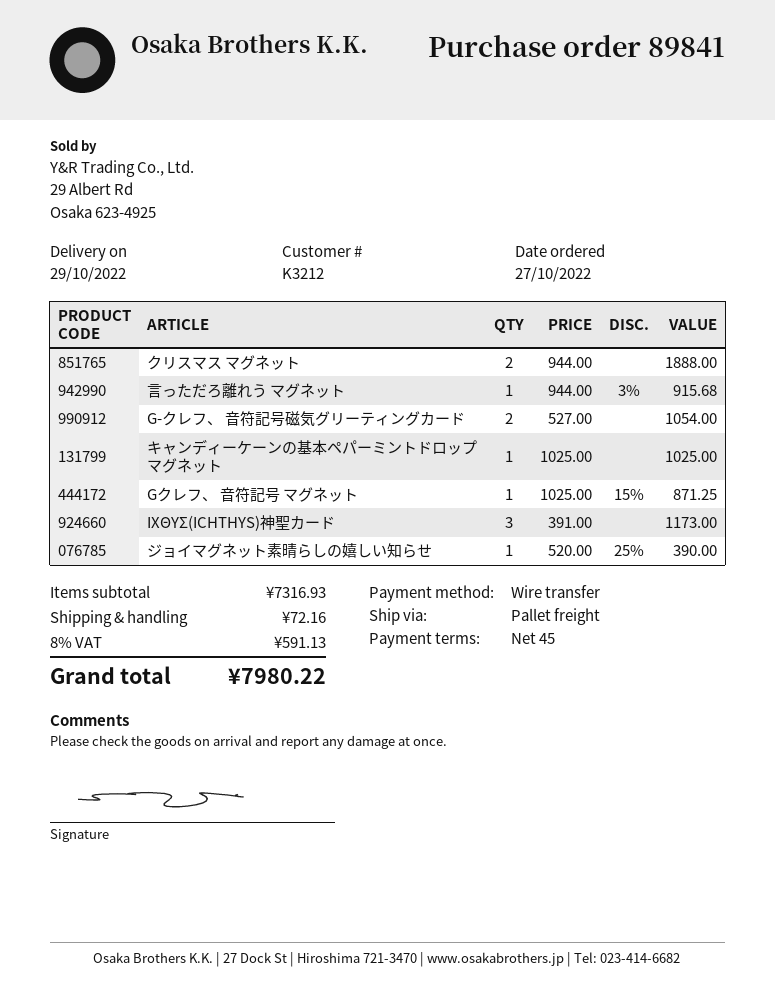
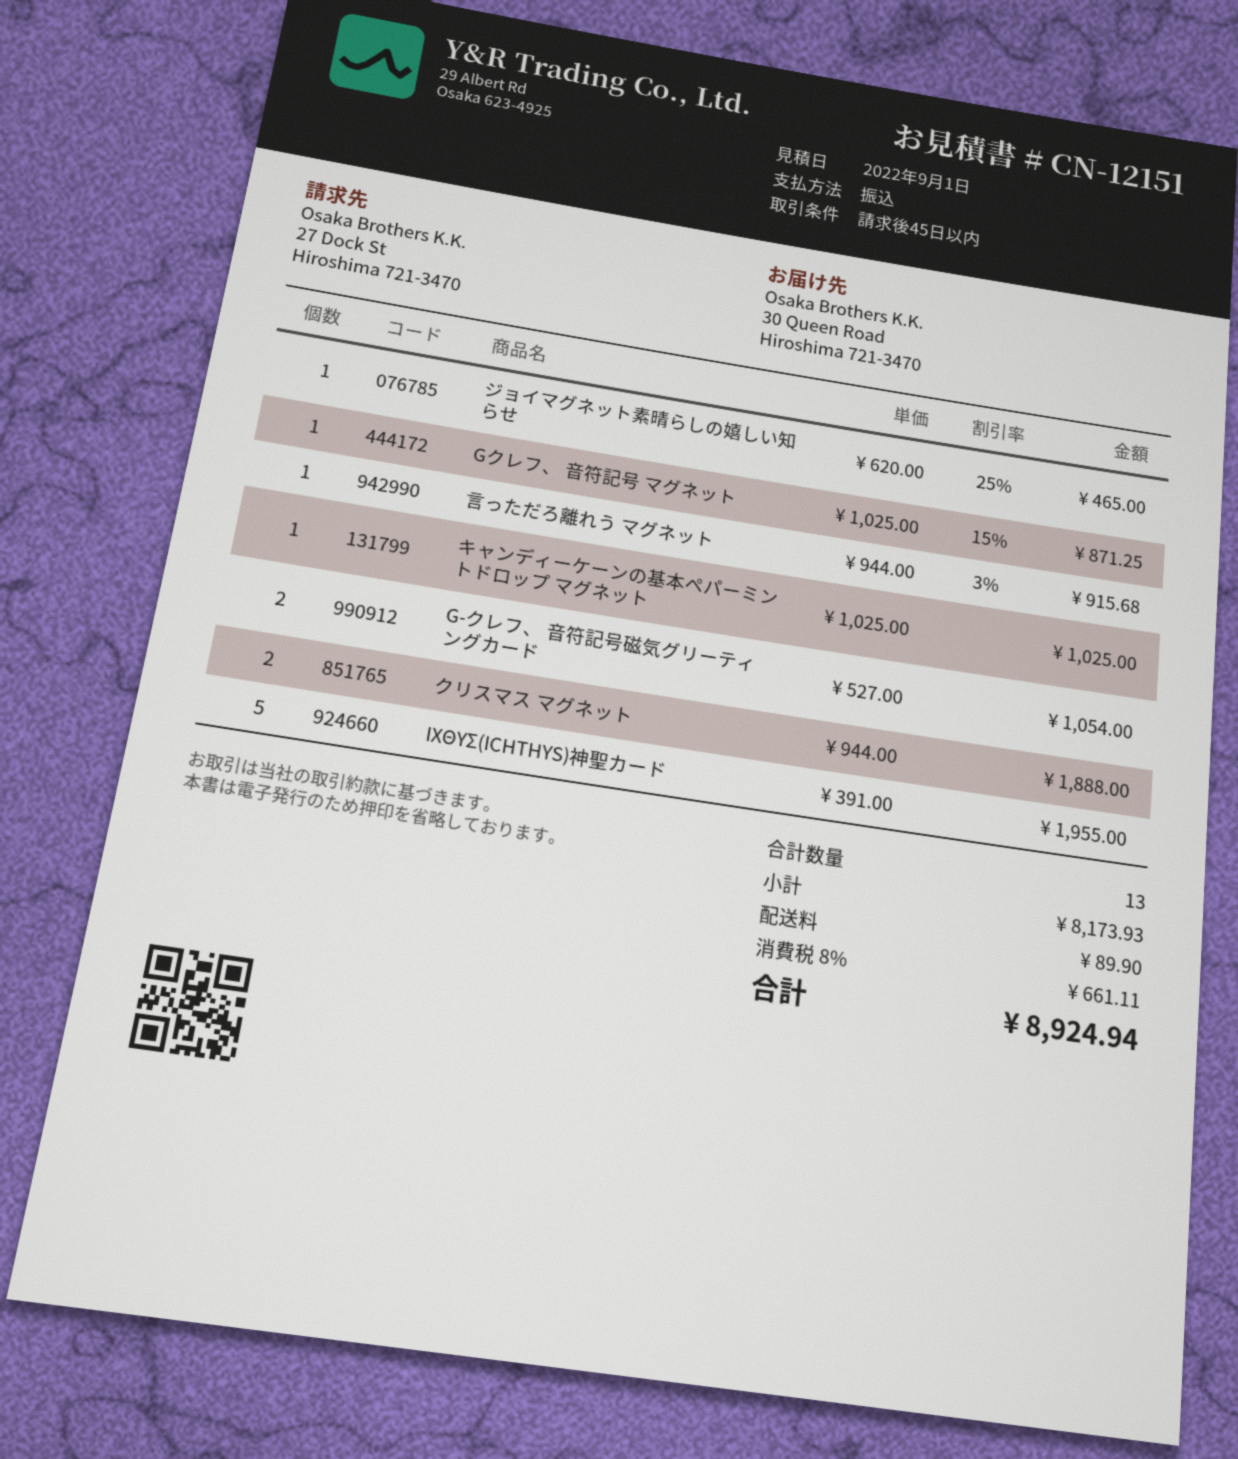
ΙΧΘΥΣ(ICHTHYS)神聖カード: 3 x 391.00 = 1173.00 -> 5 x 391.00 = 1955.00
ジョイマグネット素晴らしの嬉しい知らせ: 1 x 520.00 - 25% = 390.00 -> 1 x 620.00 - 25% = 465.00
subtotal: 7316.93 -> 8173.93
shipping: 72.16 -> 89.90
tax: 8% = 591.13 -> 8% = 661.11
total: 7980.22 -> 8924.94

